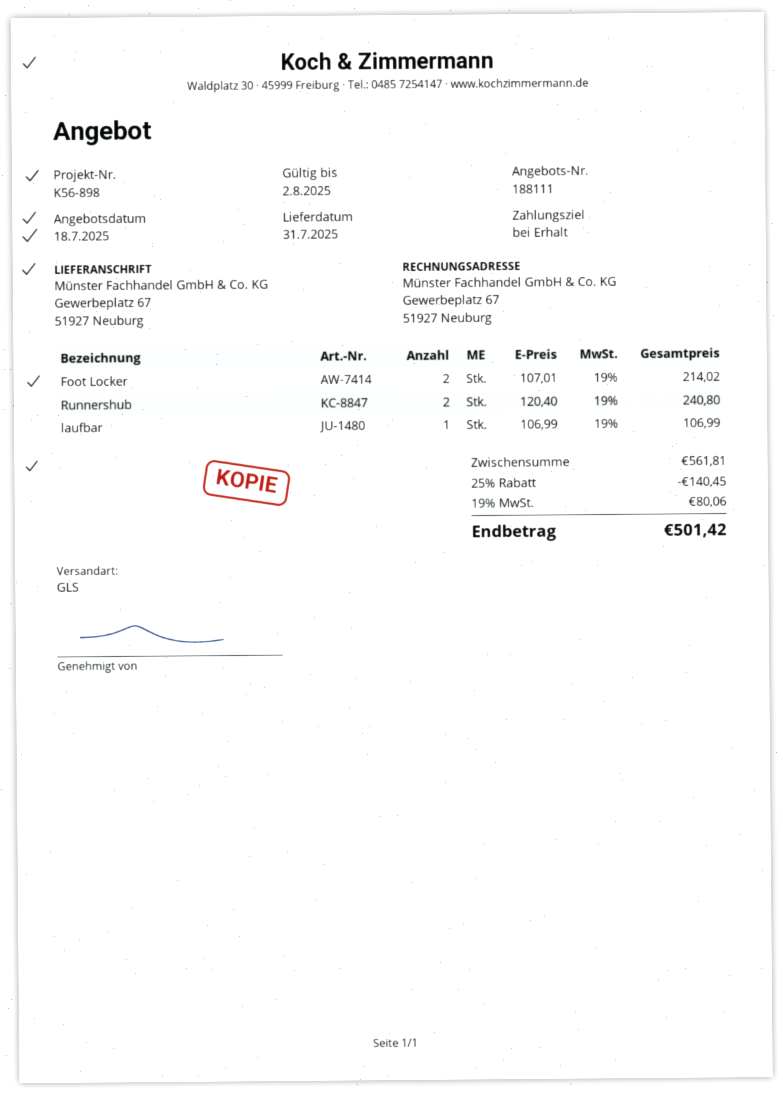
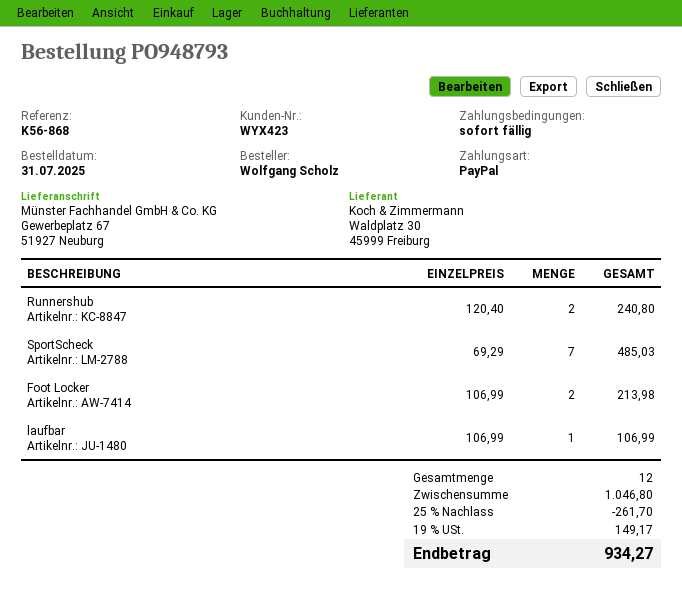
reference: K56-898 -> K56-868
Foot Locker: 2 x 107.01 = 214.02 -> 2 x 106.99 = 213.98
SportScheck: none -> 7 x 69.29 = 485.03
subtotal: 561.81 -> 1046.80
discount: 25% = 140.45 -> 25% = 261.70
tax: 19% = 80.06 -> 19% = 149.17
total: 501.42 -> 934.27

